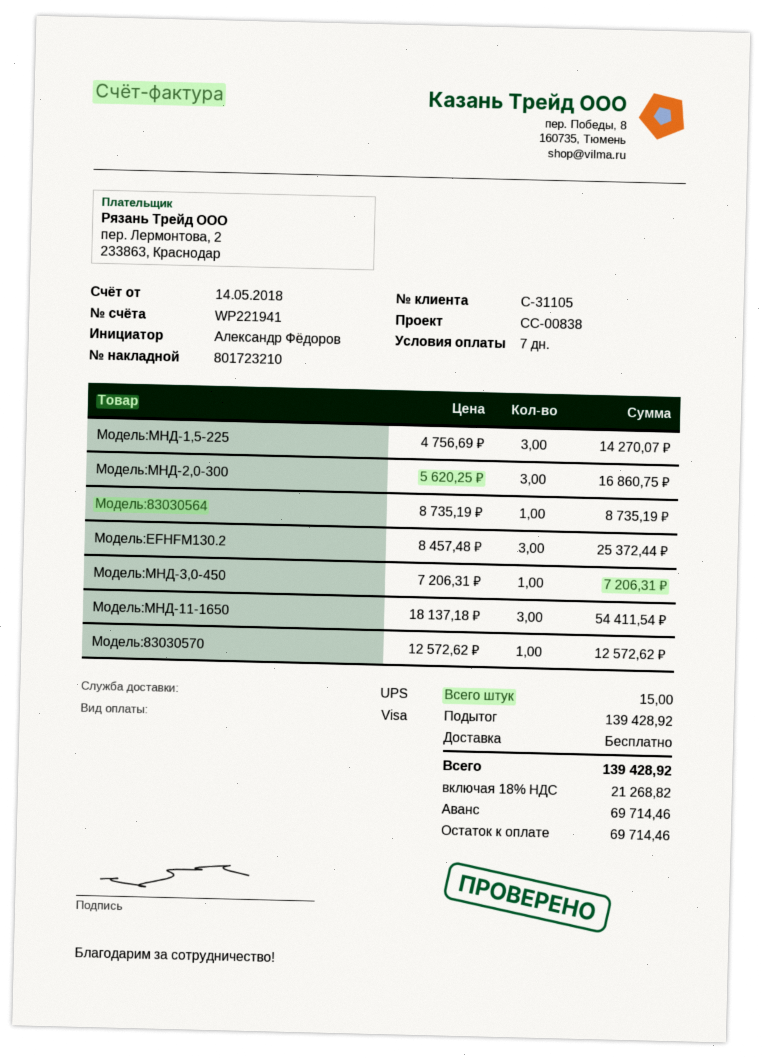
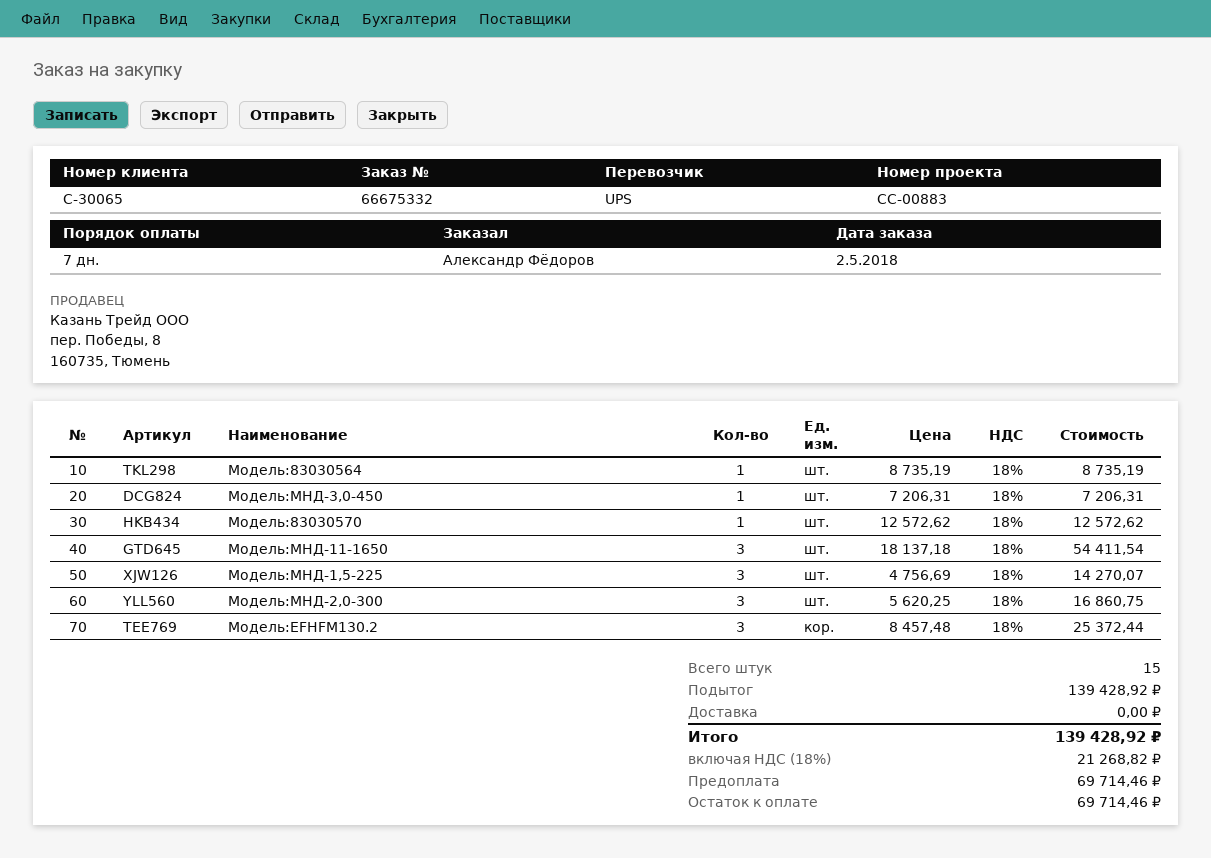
customer number: C-31105 -> C-30065
reference: CC-00838 -> CC-00883

